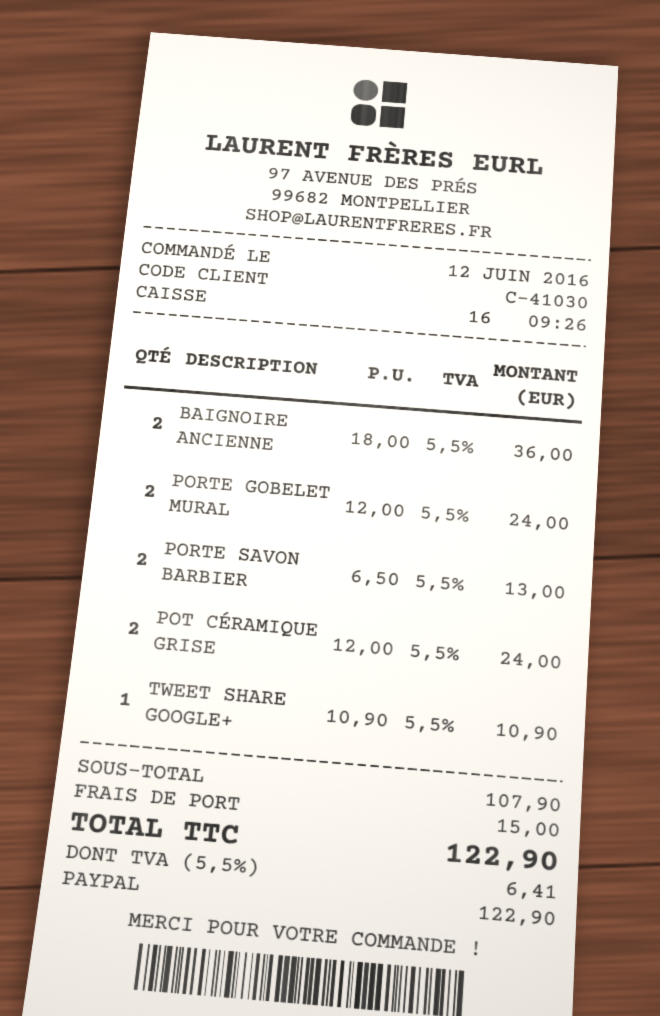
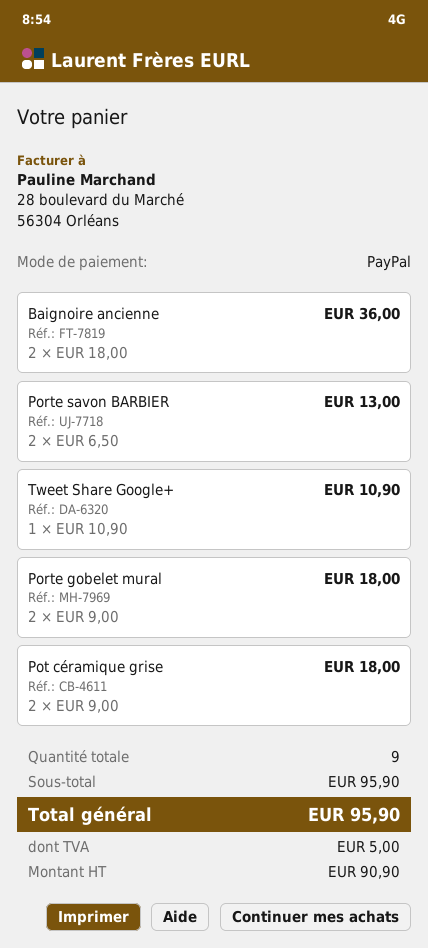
PORTE GOBELET MURAL: 2 x 12.00 = 24.00 -> 2 x 9.00 = 18.00
POT CÉRAMIQUE GRISE: 2 x 12.00 = 24.00 -> 2 x 9.00 = 18.00
subtotal: 107.90 -> 95.90
shipping: 15.00 -> none
tax: 6.41 -> 5.00
total: 122.90 -> 95.90

